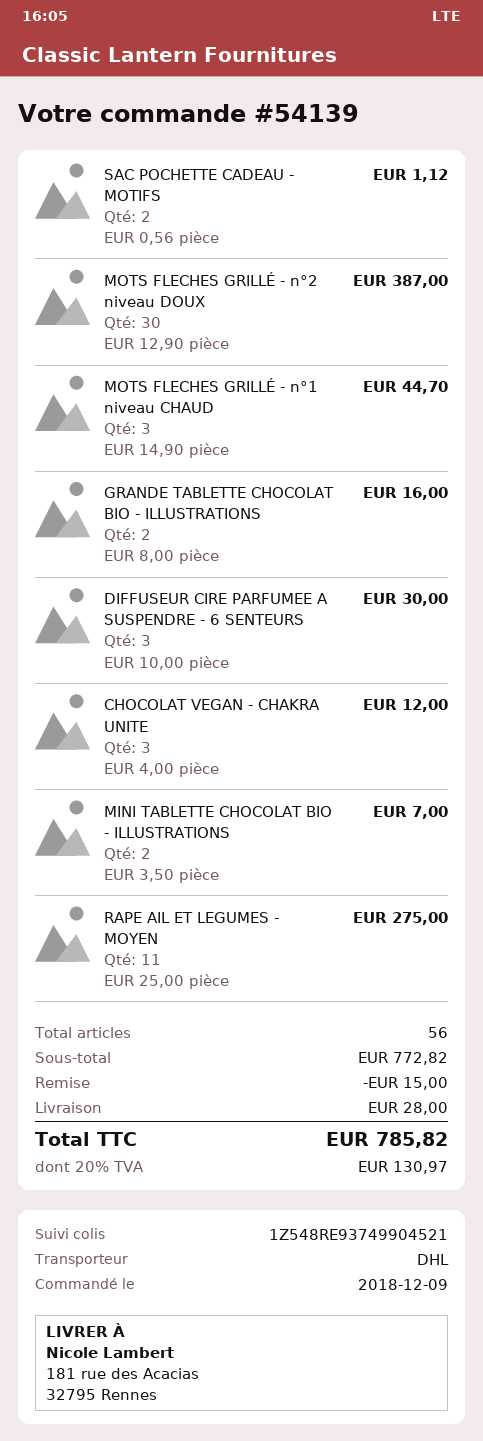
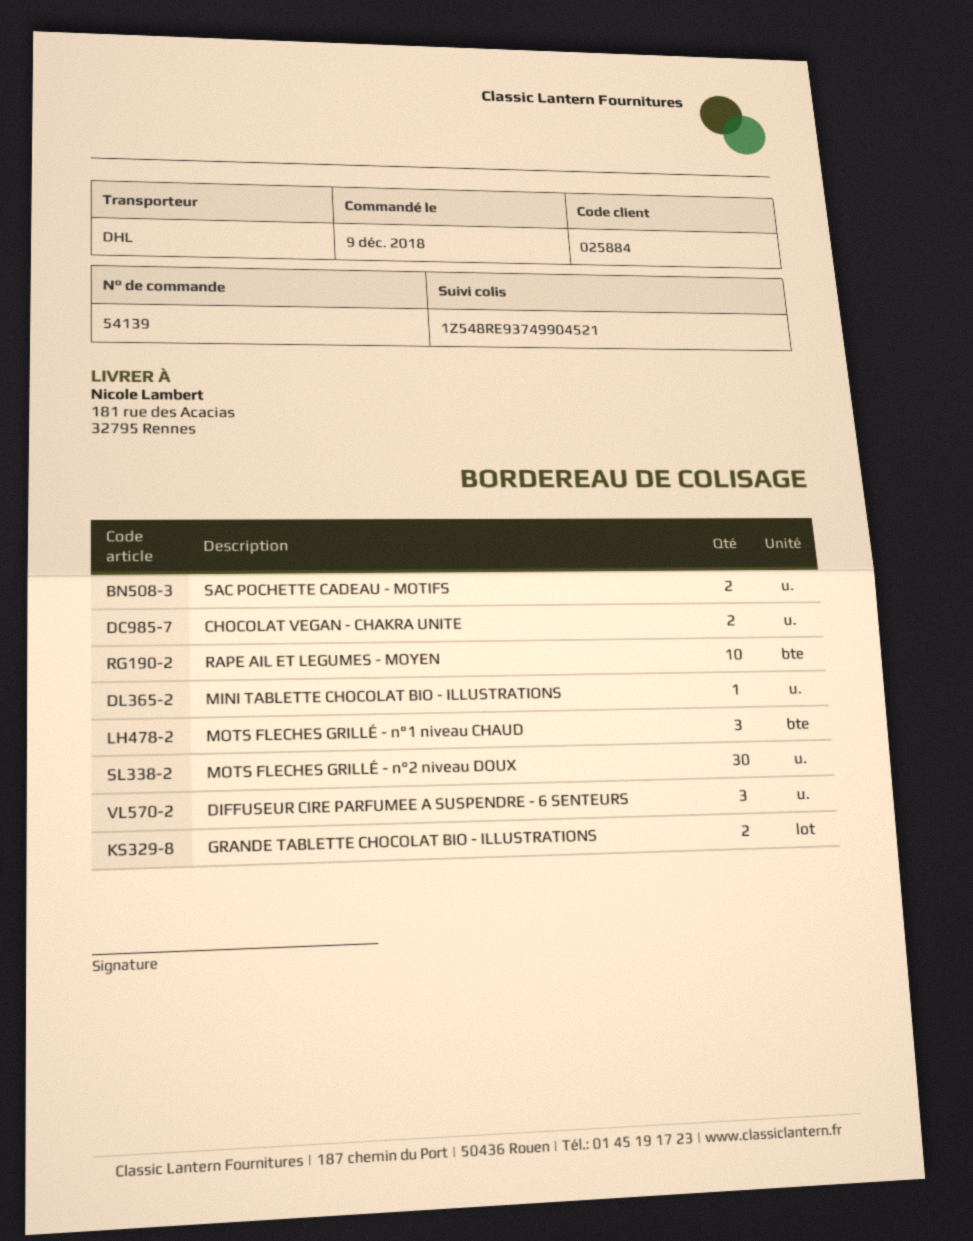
CHOCOLAT VEGAN - CHAKRA UNITE: 3 -> 2
MINI TABLETTE CHOCOLAT BIO - ILLUSTRATIONS: 2 -> 1
RAPE AIL ET LEGUMES - MOYEN: 11 -> 10

